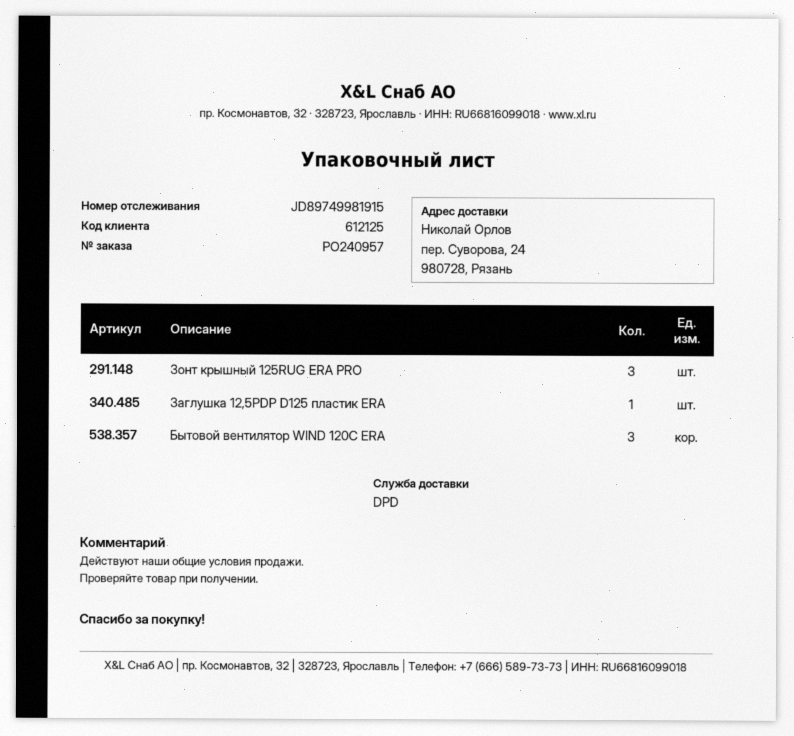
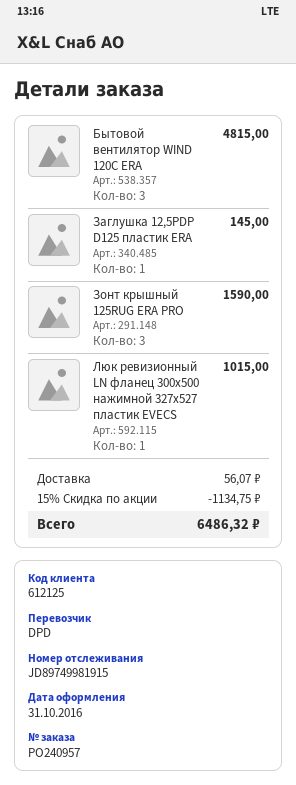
Люк ревизионный LN фланец 300х500 нажимной 327х527 пластик EVECS: none -> 1

